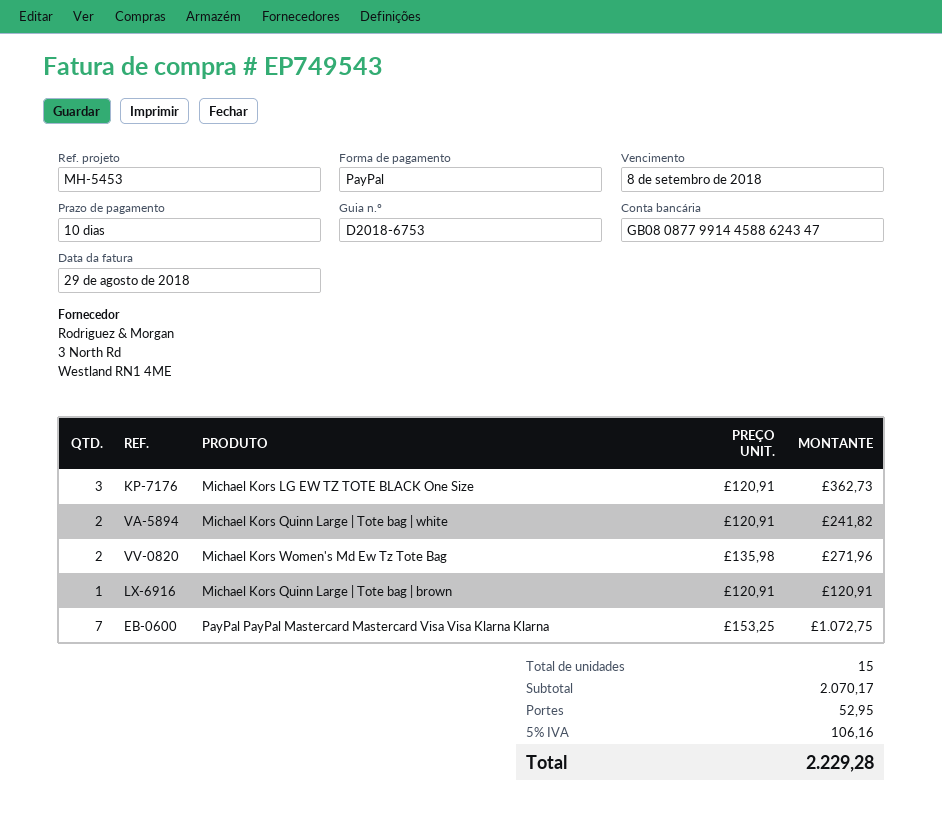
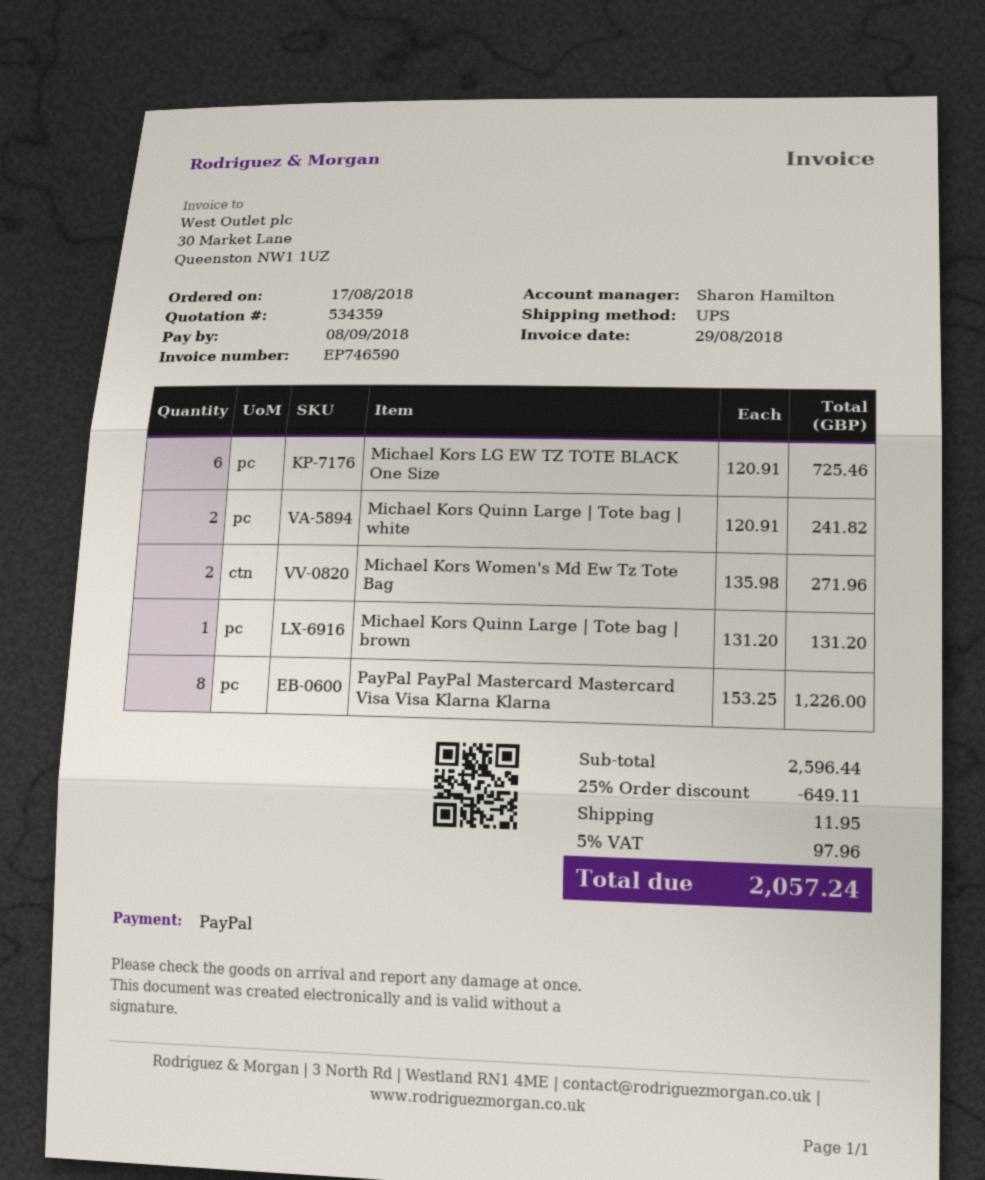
invoice number: EP749543 -> EP746590
Michael Kors LG EW TZ TOTE BLACK One Size: 3 x 120.91 = 362.73 -> 6 x 120.91 = 725.46
Michael Kors Quinn Large | Tote bag | brown: 1 x 120.91 = 120.91 -> 1 x 131.20 = 131.20
PayPal PayPal Mastercard Mastercard Visa Visa Klarna Klarna: 7 x 153.25 = 1072.75 -> 8 x 153.25 = 1226.00
subtotal: 2070.17 -> 2596.44
discount: none -> 25% = 649.11
shipping: 52.95 -> 11.95
tax: 5% = 106.16 -> 5% = 97.96
total: 2229.28 -> 2057.24

